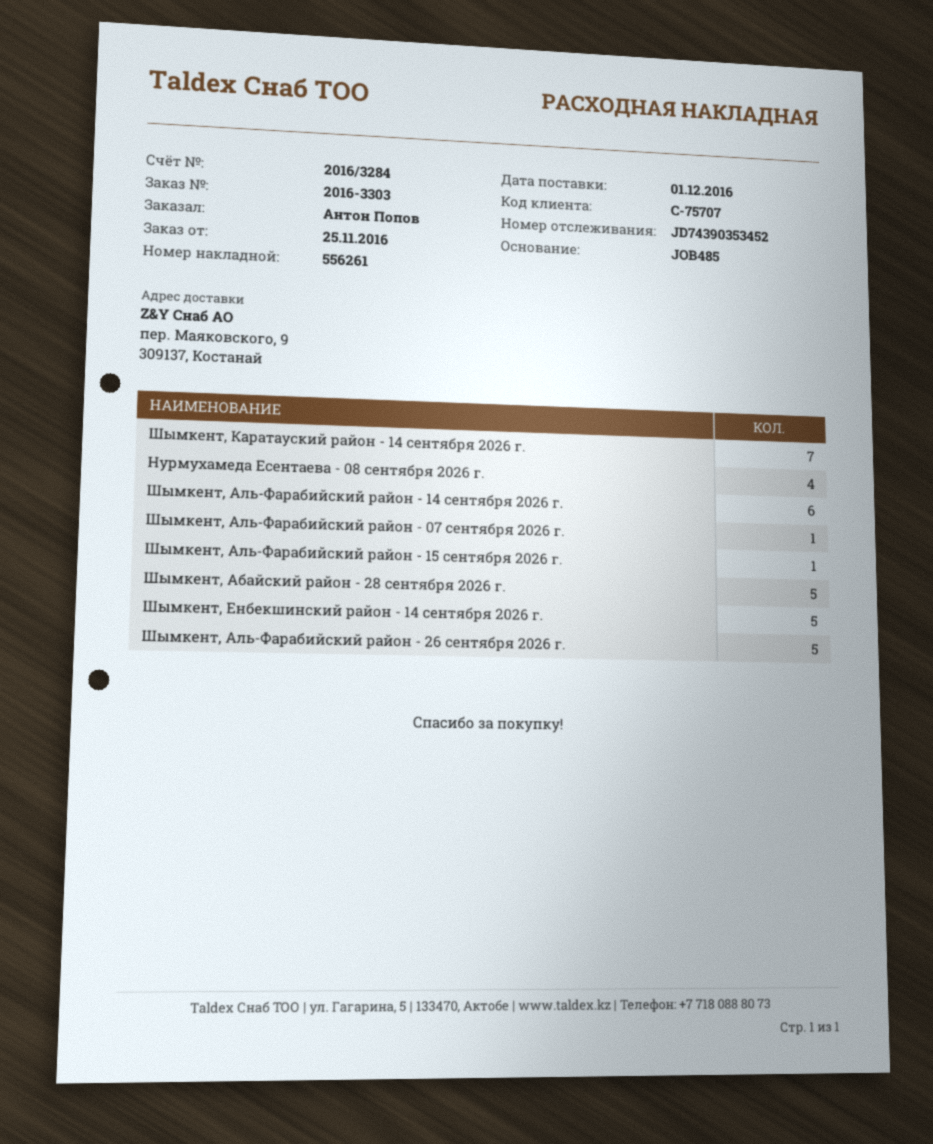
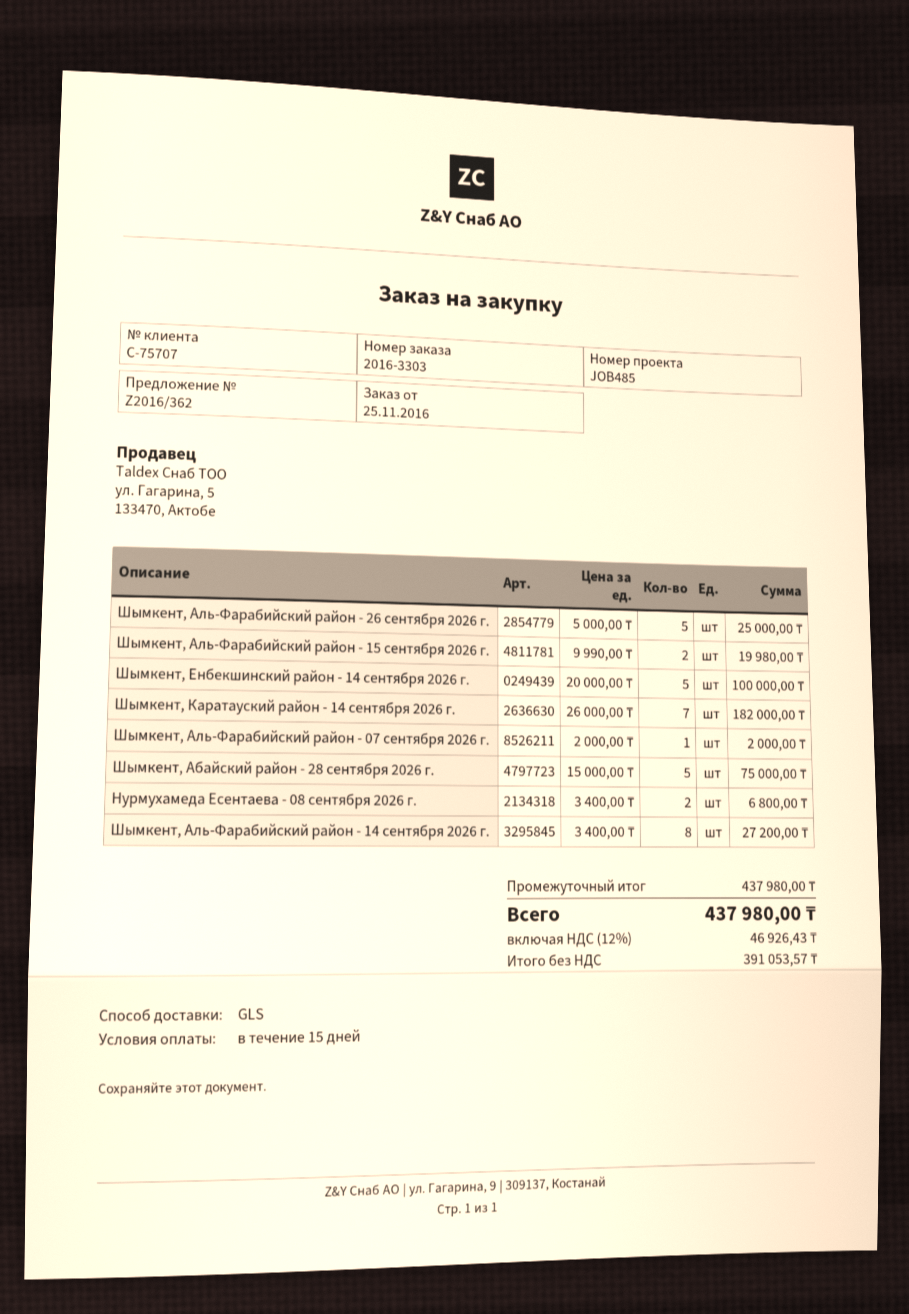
Нурмухамеда Есентаева - 08 сентября 2026 г.: 4 -> 2
Шымкент, Аль-Фарабийский район - 14 сентября 2026 г.: 6 -> 8
Шымкент, Аль-Фарабийский район - 15 сентября 2026 г.: 1 -> 2

